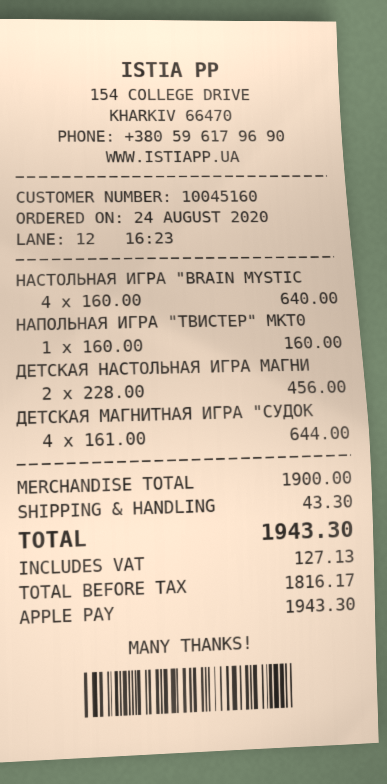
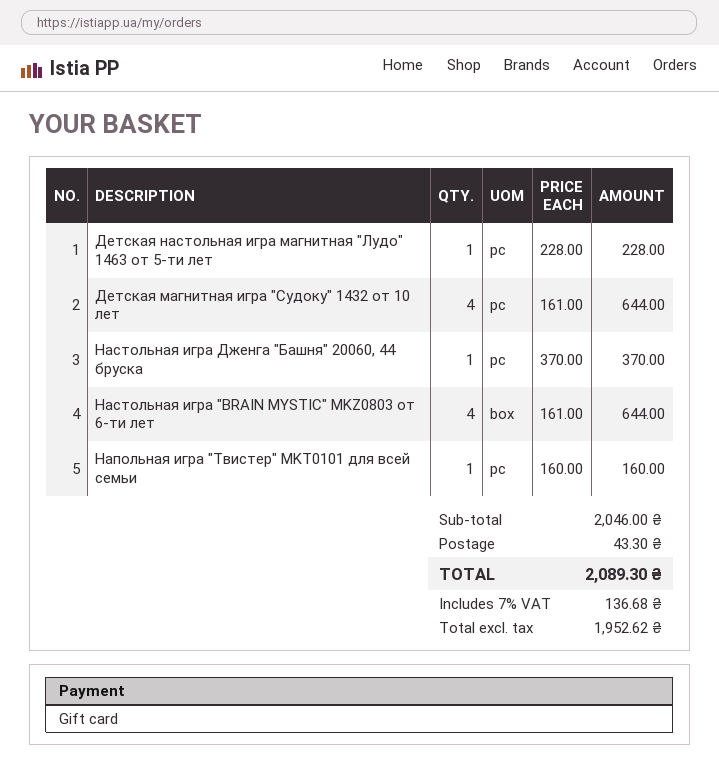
payment method: Apple Pay -> gift card
НАСТОЛЬНАЯ ИГРА "BRAIN MYSTIC: 4 x 160.00 = 640.00 -> 4 x 161.00 = 644.00
ДЕТСКАЯ НАСТОЛЬНАЯ ИГРА МАГНИ: 2 x 228.00 = 456.00 -> 1 x 228.00 = 228.00
Настольная игра Дженга "Башня" 20060, 44 бруска: none -> 1 x 370.00 = 370.00
subtotal: 1900.00 -> 2046.00
net: 1816.17 -> 1952.62
tax: 127.13 -> 136.68
total: 1943.30 -> 2089.30

